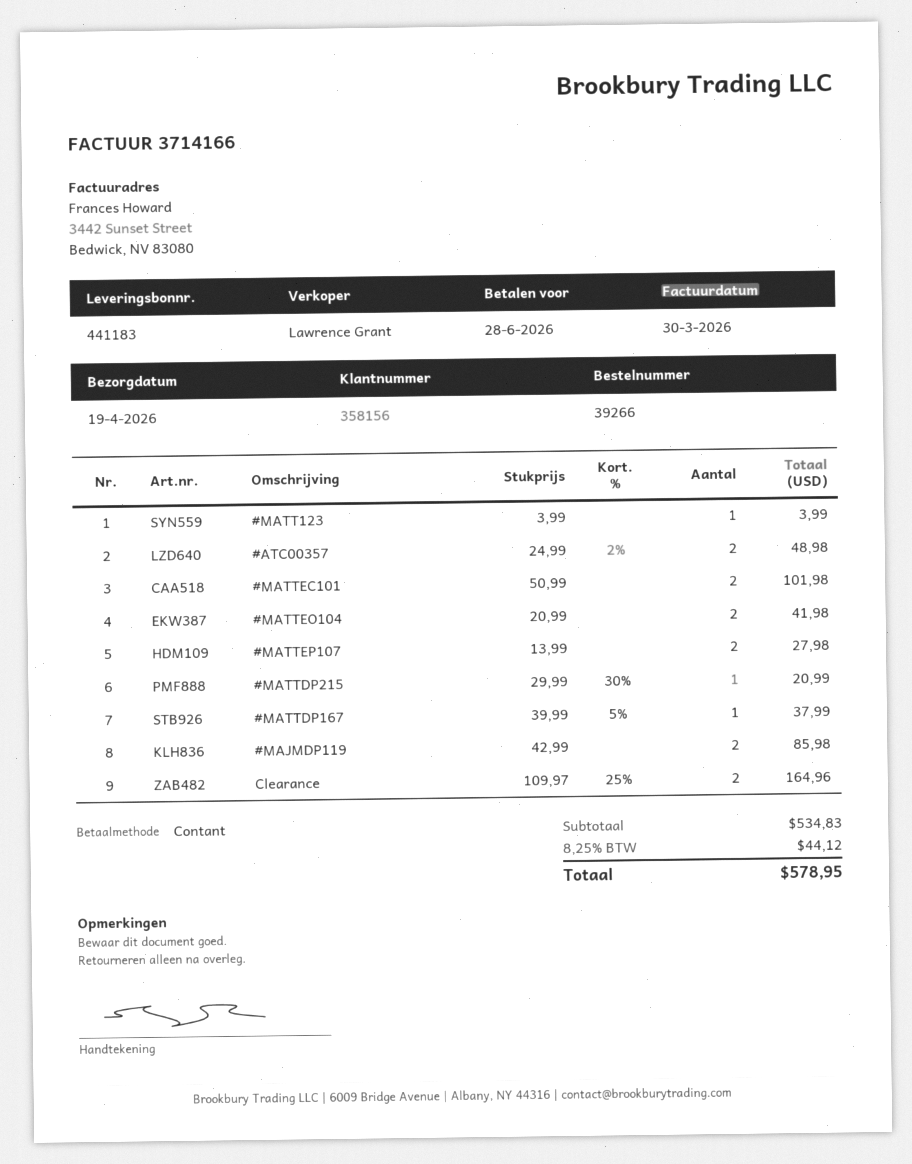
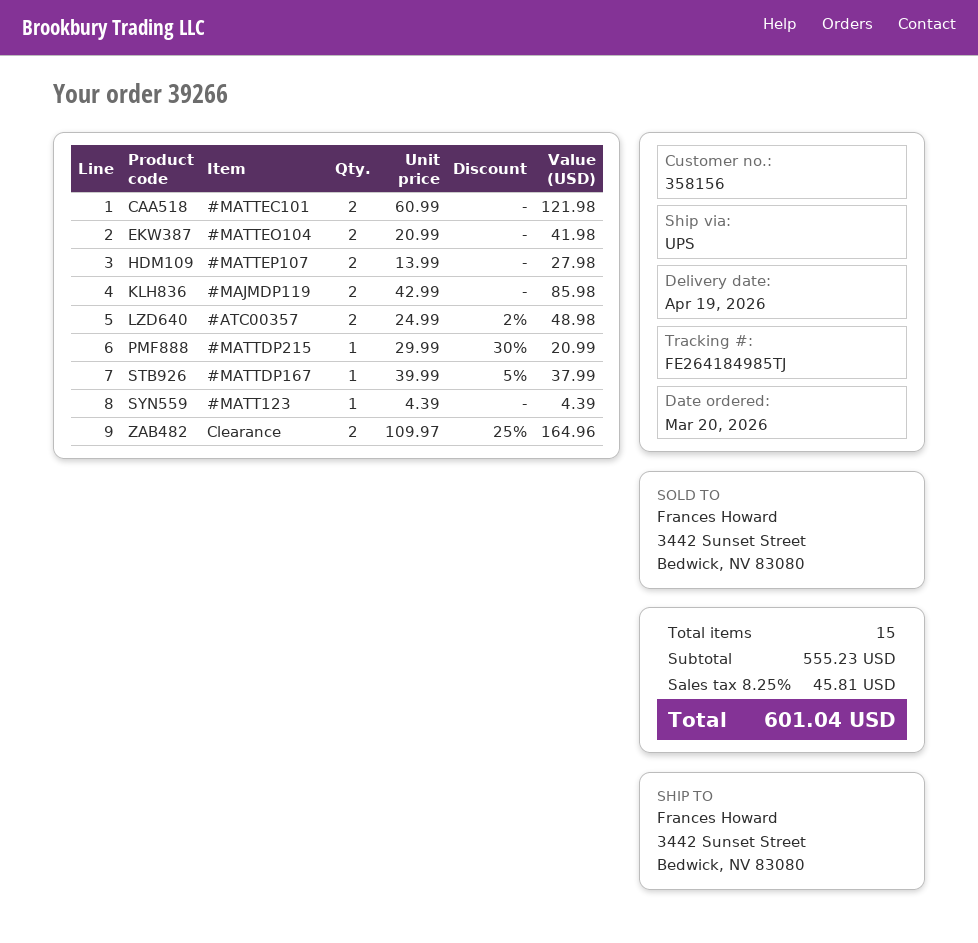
#MATT123: 1 x 3.99 = 3.99 -> 1 x 4.39 = 4.39
#MATTEC101: 2 x 50.99 = 101.98 -> 2 x 60.99 = 121.98
subtotal: 534.83 -> 555.23
tax: 8.25% = 44.12 -> 8.25% = 45.81
total: 578.95 -> 601.04

